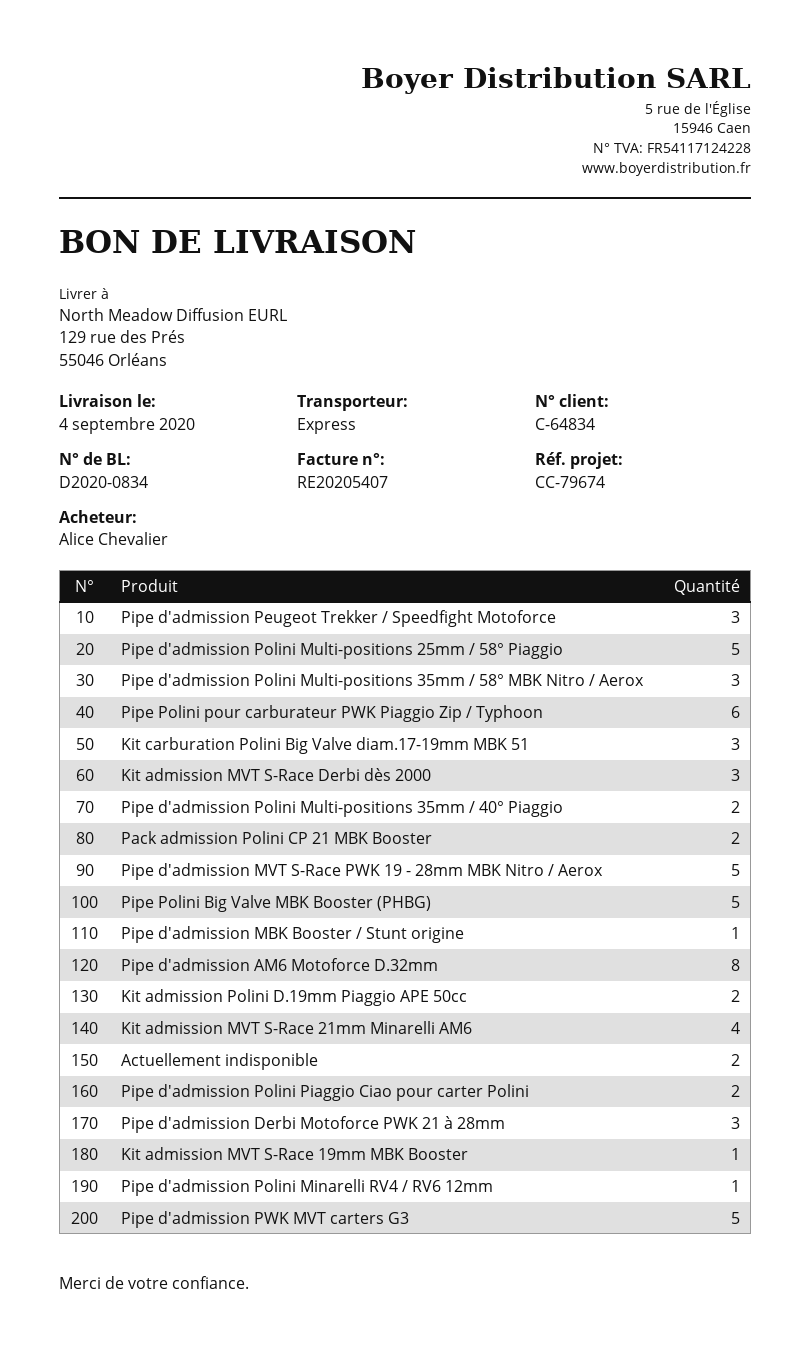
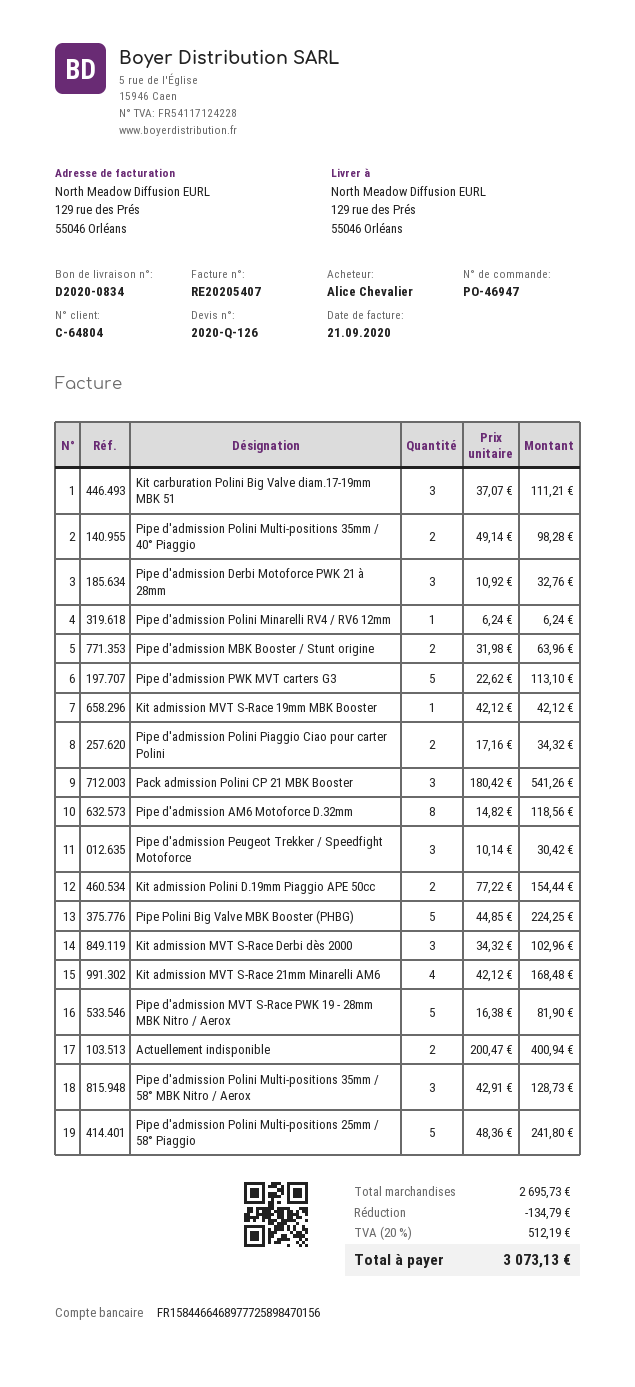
customer number: C-64834 -> C-64804
Pipe Polini pour carburateur PWK Piaggio Zip / Typhoon: 6 -> none
Pack admission Polini CP 21 MBK Booster: 2 -> 3
Pipe d'admission MBK Booster / Stunt origine: 1 -> 2

